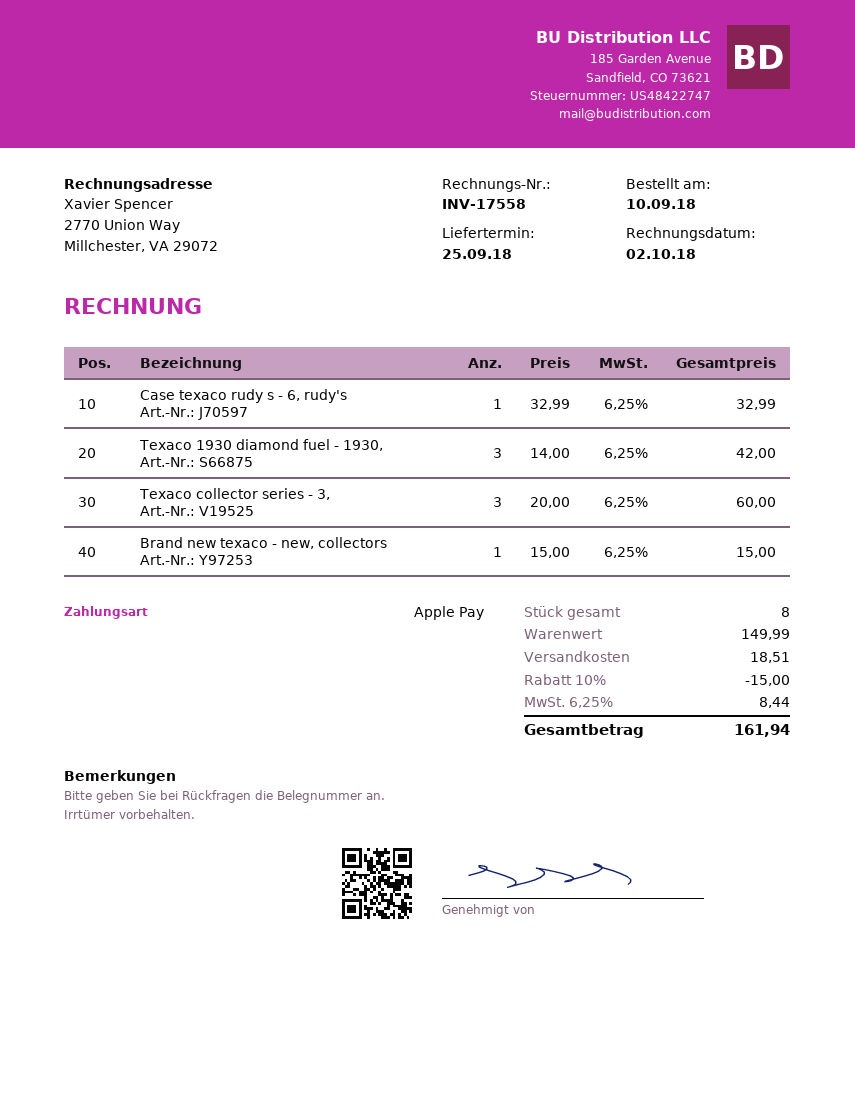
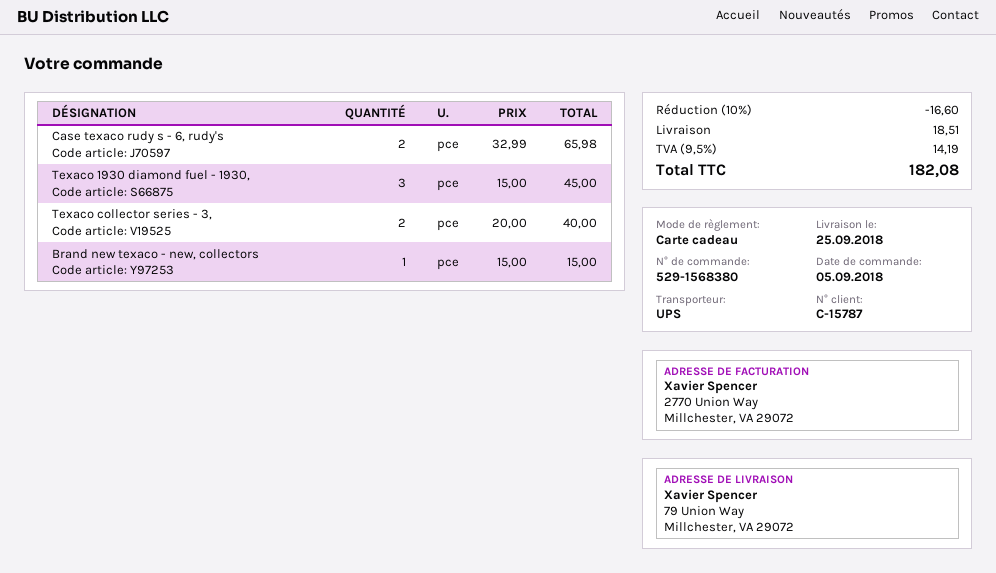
order date: 2018-09-10 -> 2018-09-05
payment method: Apple Pay -> gift card
Case texaco rudy s - 6, rudy's: 1 x 32.99 = 32.99 -> 2 x 32.99 = 65.98
Texaco 1930 diamond fuel - 1930,: 3 x 14.00 = 42.00 -> 3 x 15.00 = 45.00
Texaco collector series - 3,: 3 x 20.00 = 60.00 -> 2 x 20.00 = 40.00
discount: 10% = 15.00 -> 10% = 16.60
tax: 6.25% = 8.44 -> 9.5% = 14.19
total: 161.94 -> 182.08

